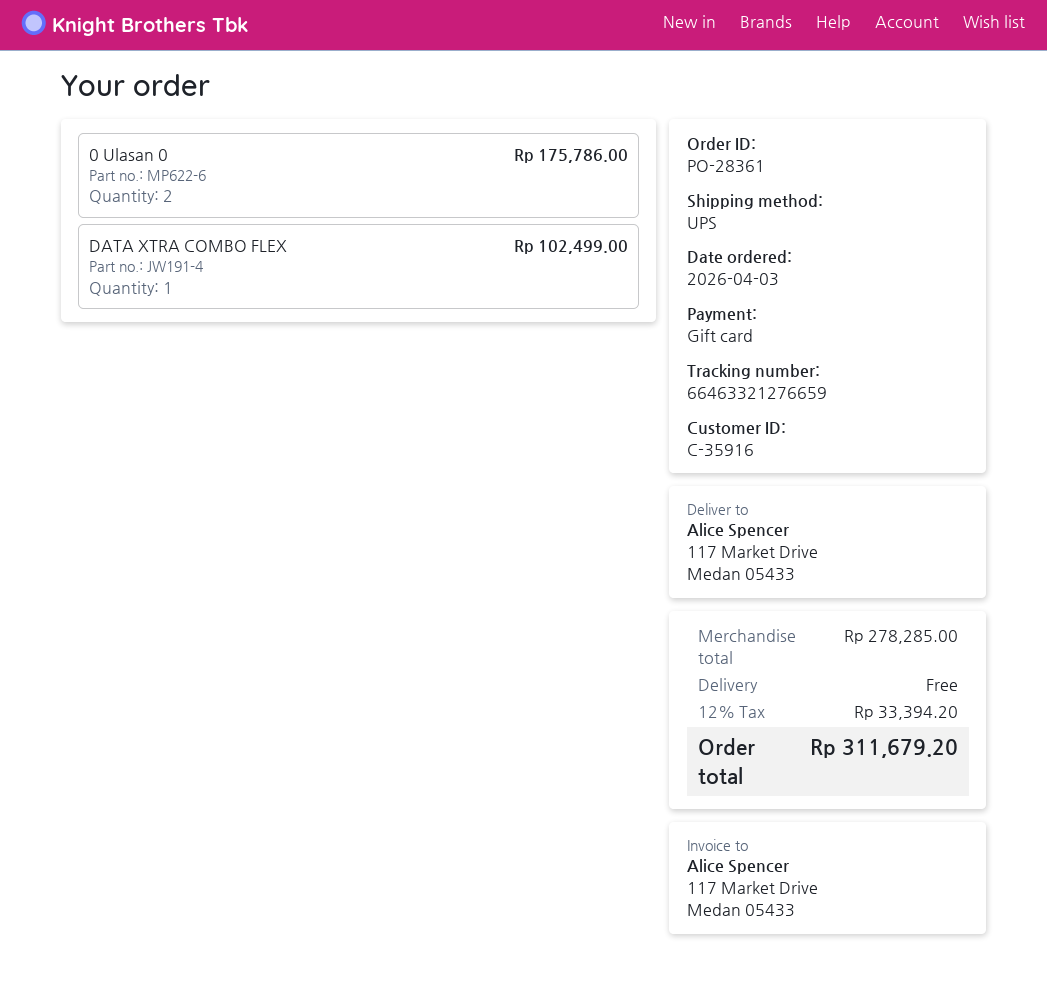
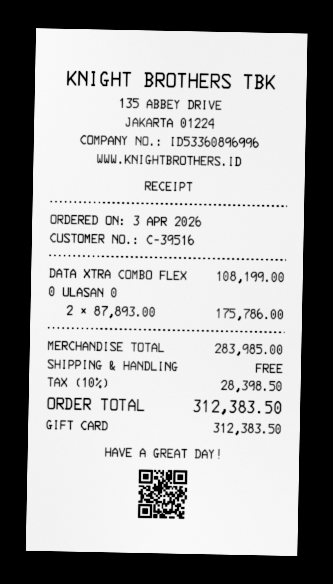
customer number: C-35916 -> C-39516
DATA XTRA COMBO FLEX: 1 for 102499.00 -> 1 for 108199.00
subtotal: 278285.00 -> 283985.00
tax: 12% = 33394.20 -> 10% = 28398.50
total: 311679.20 -> 312383.50

